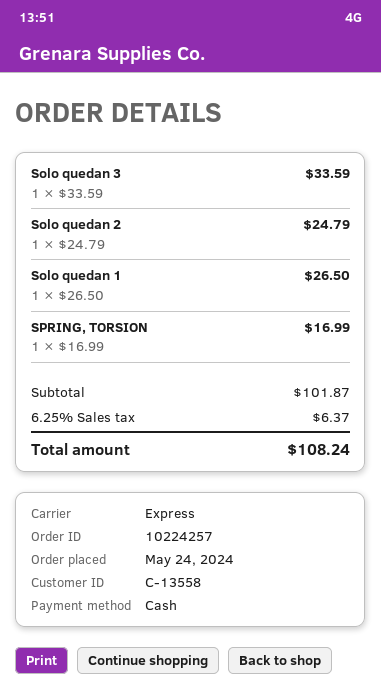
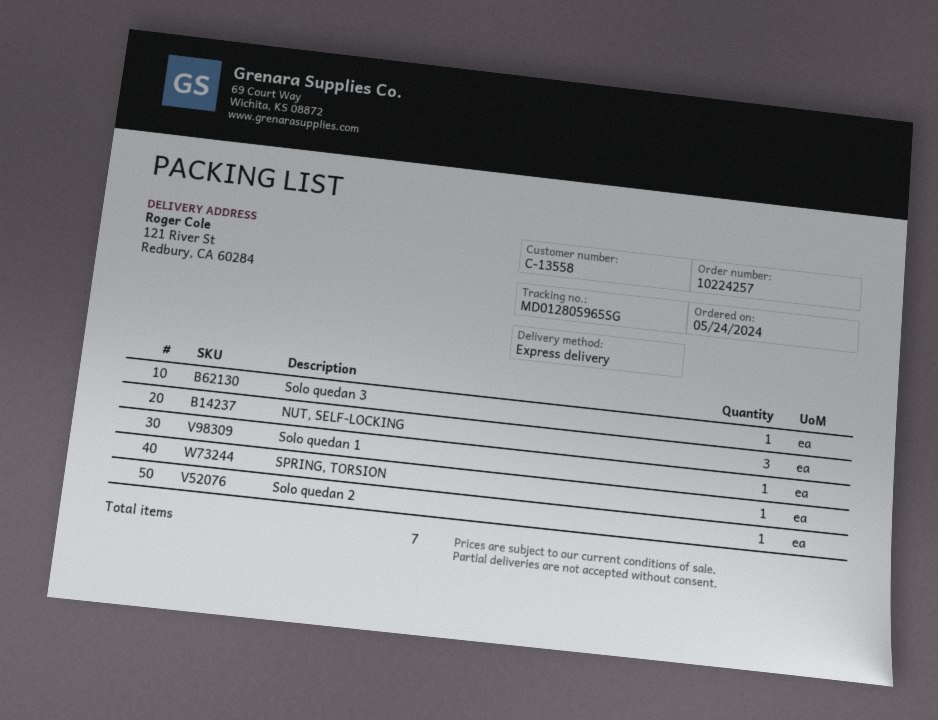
NUT, SELF-LOCKING: none -> 3

